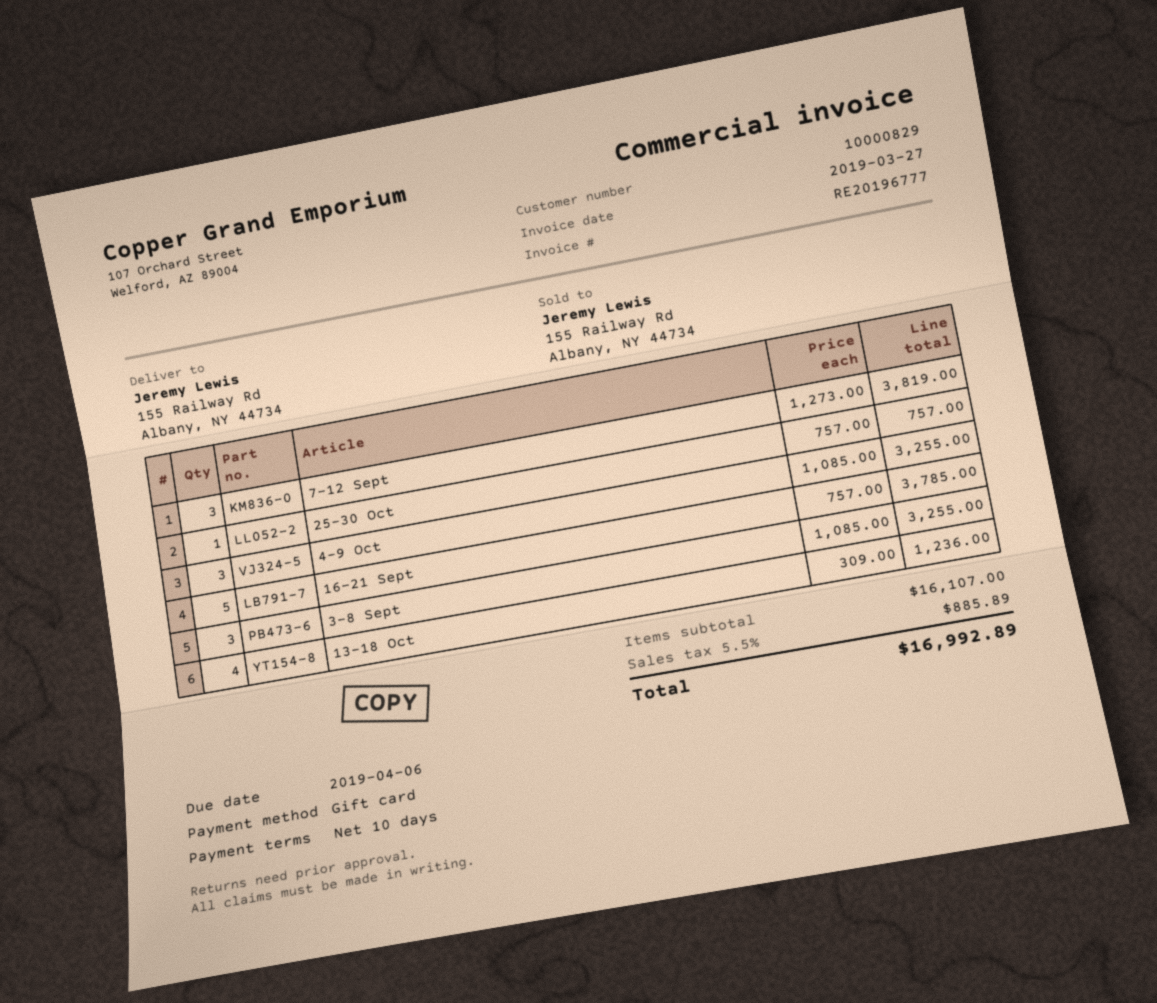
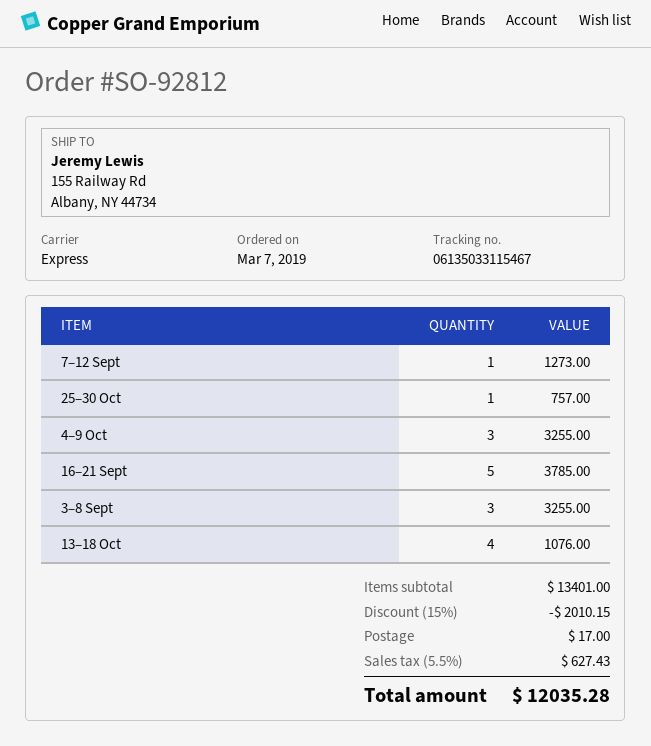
7–12 Sept: 3 for 3819.00 -> 1 for 1273.00
13–18 Oct: 4 for 1236.00 -> 4 for 1076.00
subtotal: 16107.00 -> 13401.00
discount: none -> 15% = 2010.15
shipping: none -> 17.00
tax: 5.5% = 885.89 -> 5.5% = 627.43
total: 16992.89 -> 12035.28

